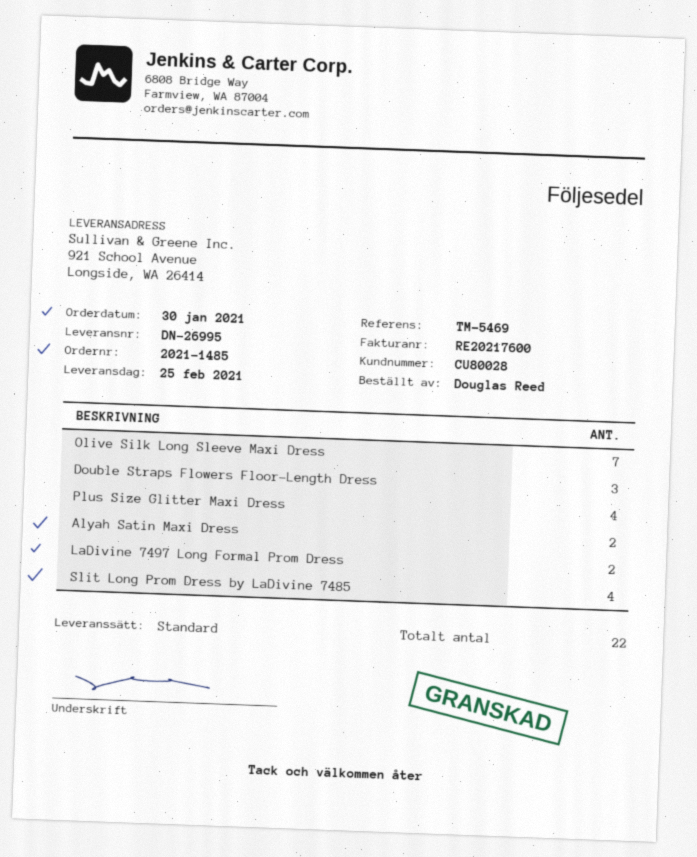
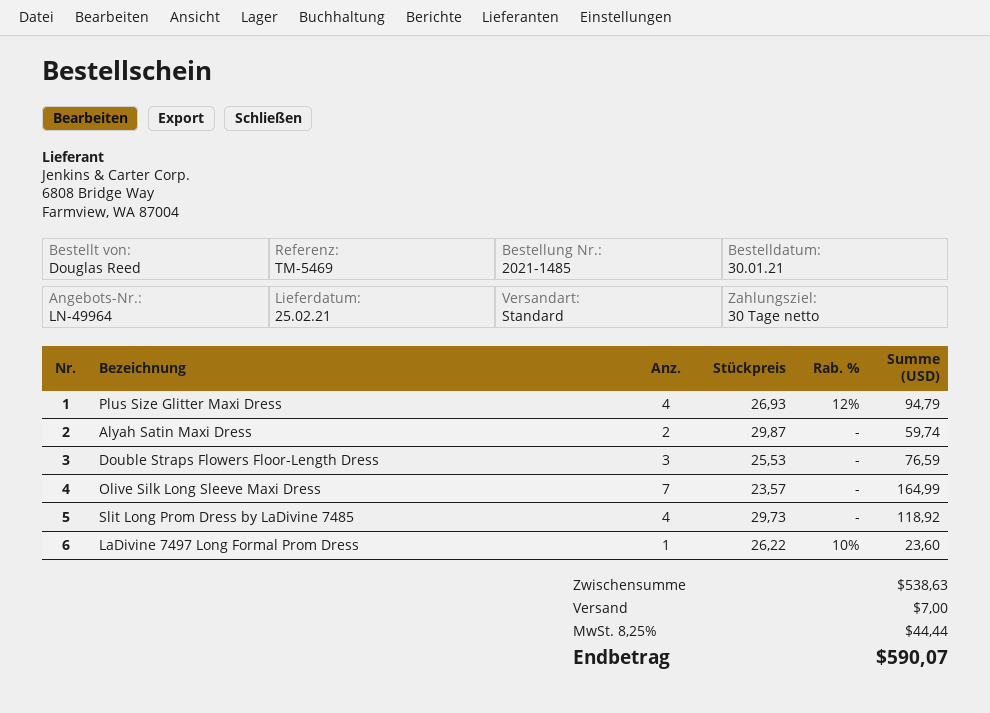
LaDivine 7497 Long Formal Prom Dress: 2 -> 1

